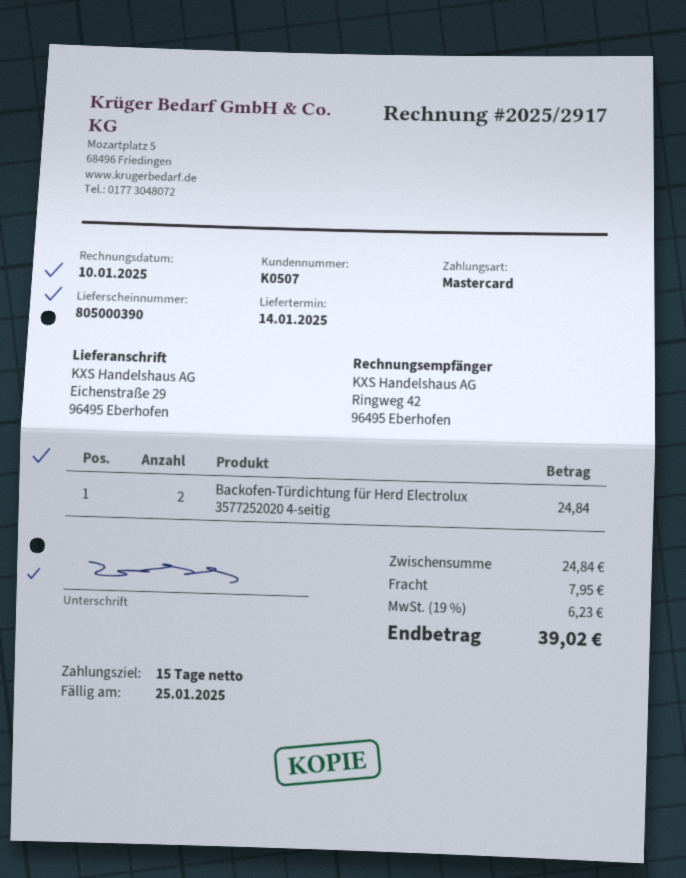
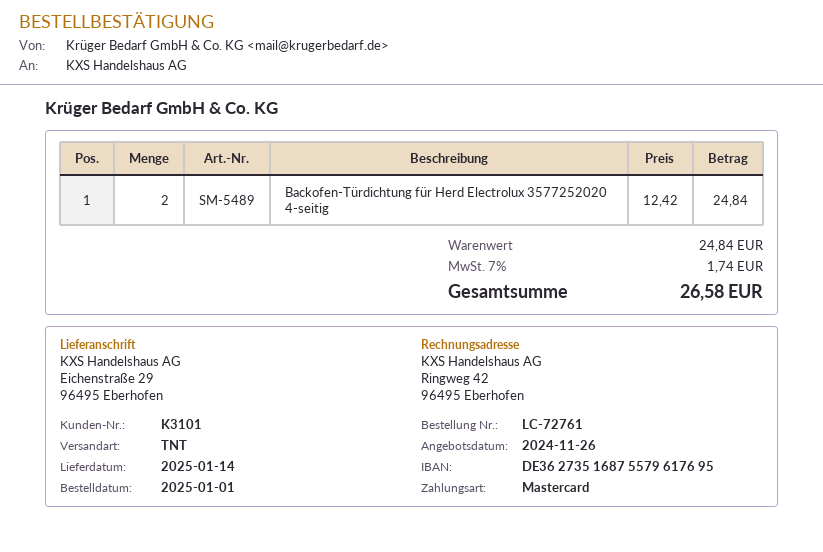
customer number: K0507 -> K3101
shipping: 7.95 -> none
tax: 19% = 6.23 -> 7% = 1.74
total: 39.02 -> 26.58

